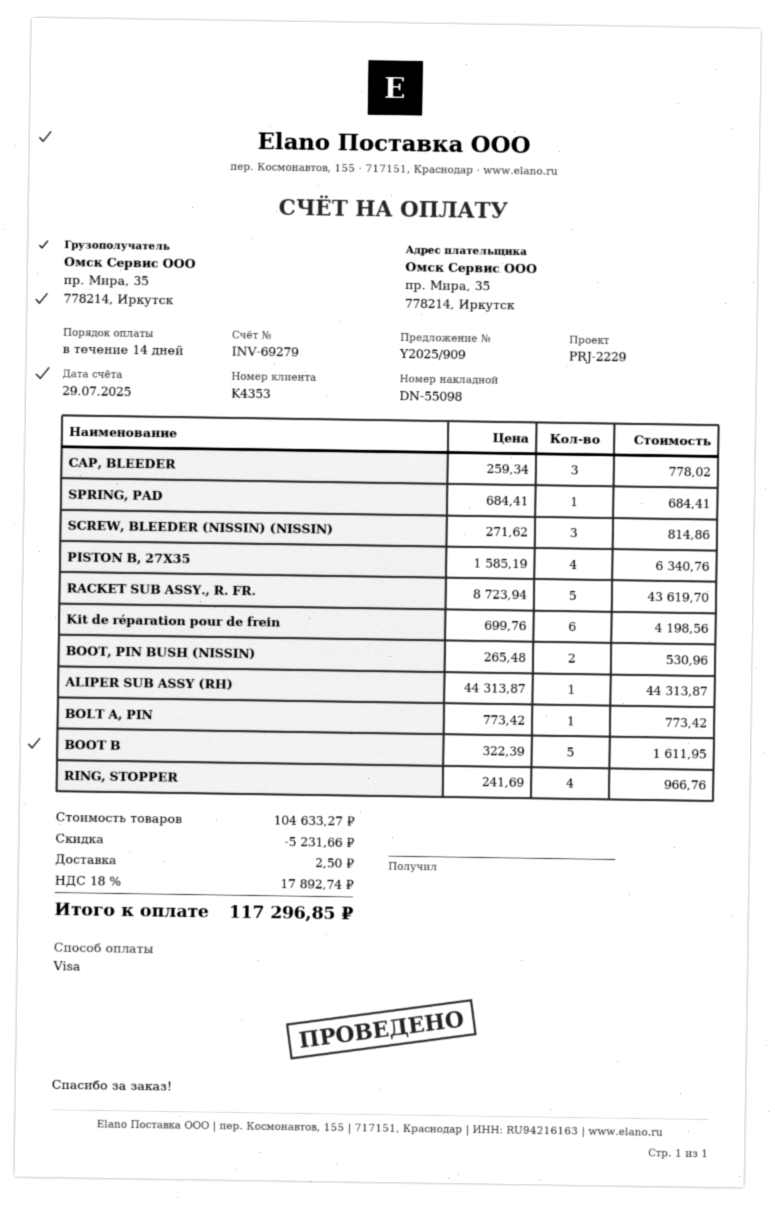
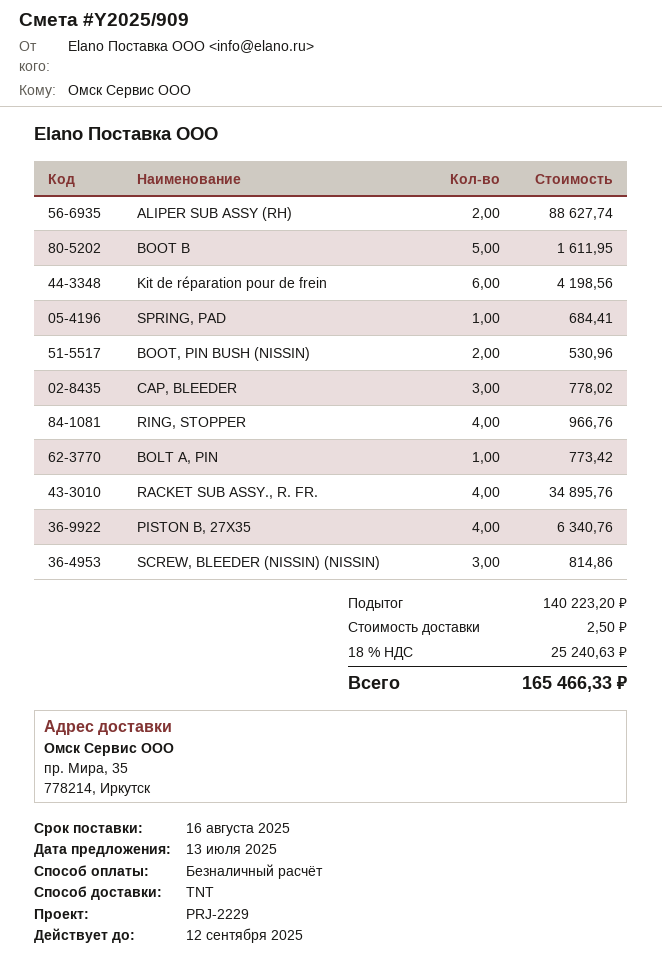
payment method: Visa -> bank transfer
RACKET SUB ASSY., R. FR.: 5 for 43619.70 -> 4 for 34895.76
ALIPER SUB ASSY (RH): 1 for 44313.87 -> 2 for 88627.74
subtotal: 104633.27 -> 140223.20
discount: 5231.66 -> none
tax: 18% = 17892.74 -> 18% = 25240.63
total: 117296.85 -> 165466.33

